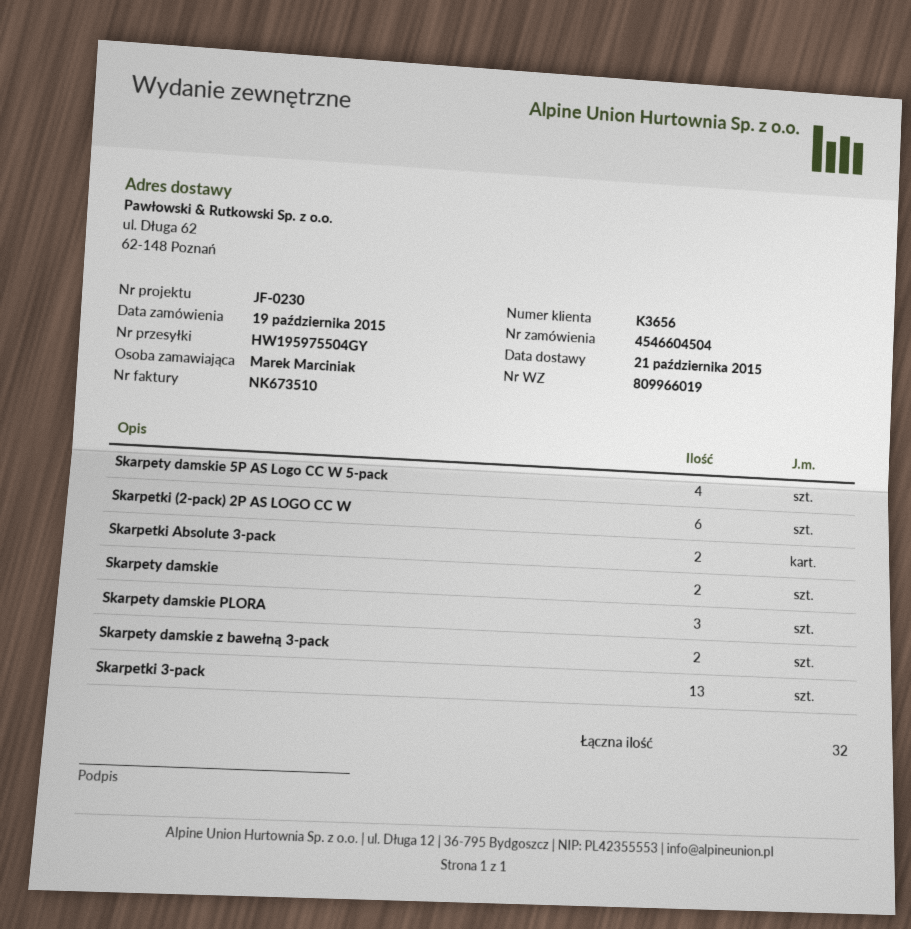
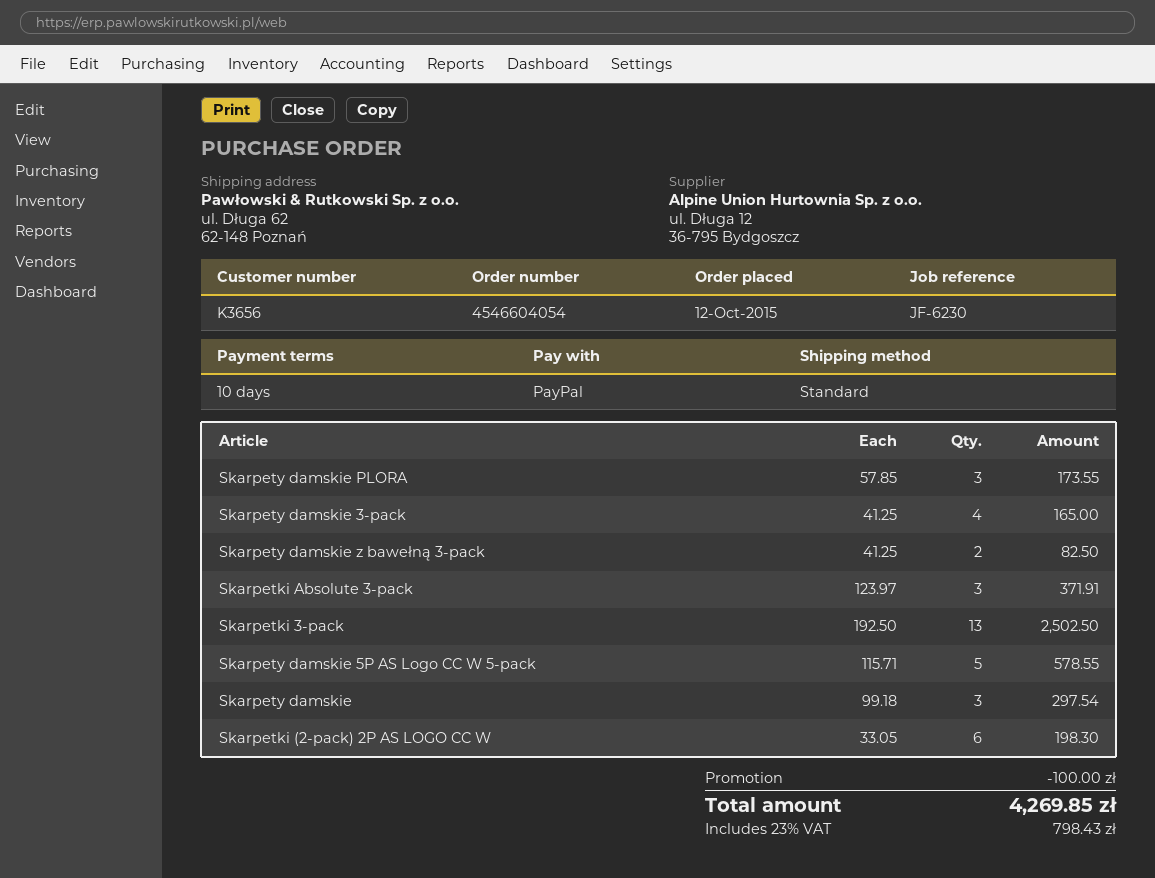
order number: 4546604504 -> 4546604054
order date: 2015-10-19 -> 2015-10-12
reference: JF-0230 -> JF-6230
Skarpety damskie 5P AS Logo CC W 5-pack: 4 -> 5
Skarpetki Absolute 3-pack: 2 -> 3
Skarpety damskie: 2 -> 3
Skarpety damskie 3-pack: none -> 4

